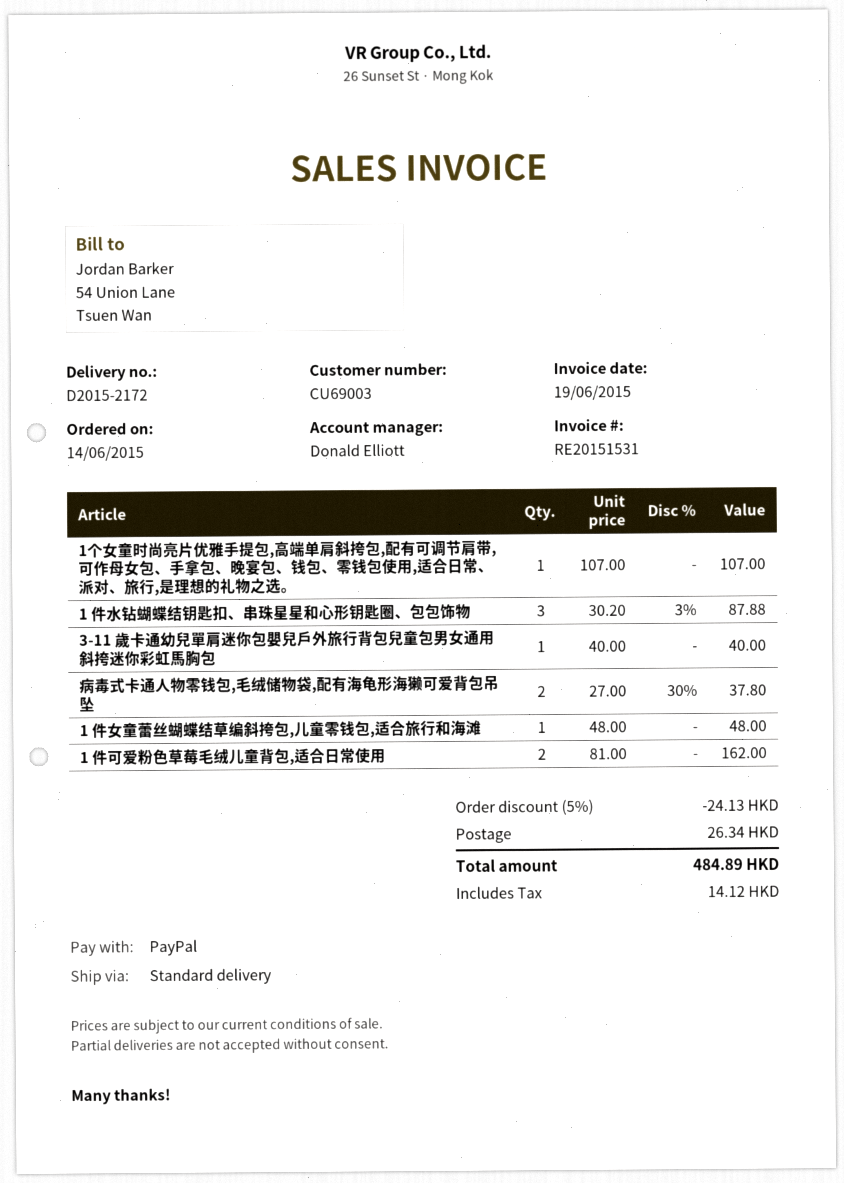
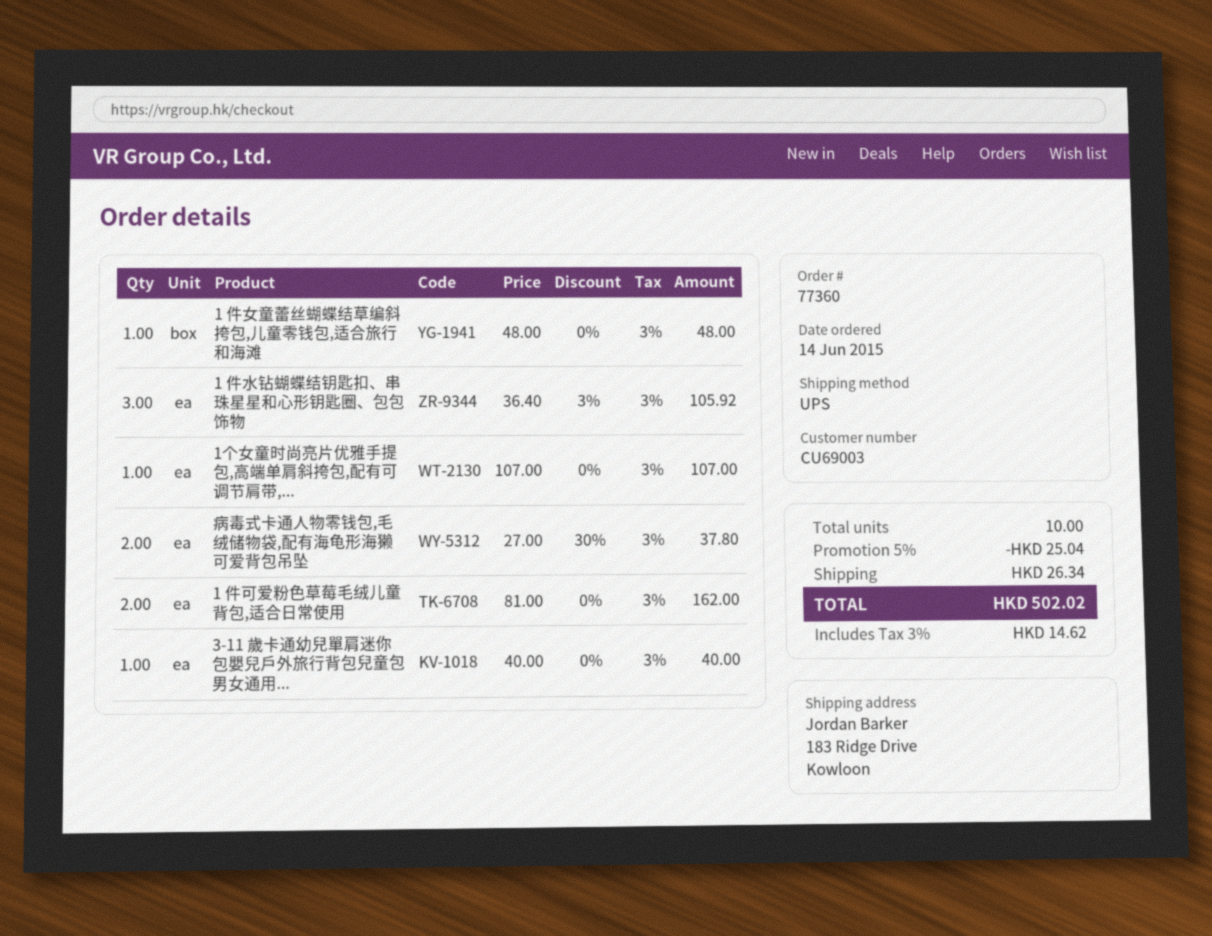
shipping method: standard -> UPS
1 件水钻蝴蝶结钥匙扣、串珠星星和心形钥匙圈、包包饰物: 3 x 30.20 - 3% = 87.88 -> 3 x 36.40 - 3% = 105.92
discount: 5% = 24.13 -> 5% = 25.04
tax: 14.12 -> 14.62
total: 484.89 -> 502.02

